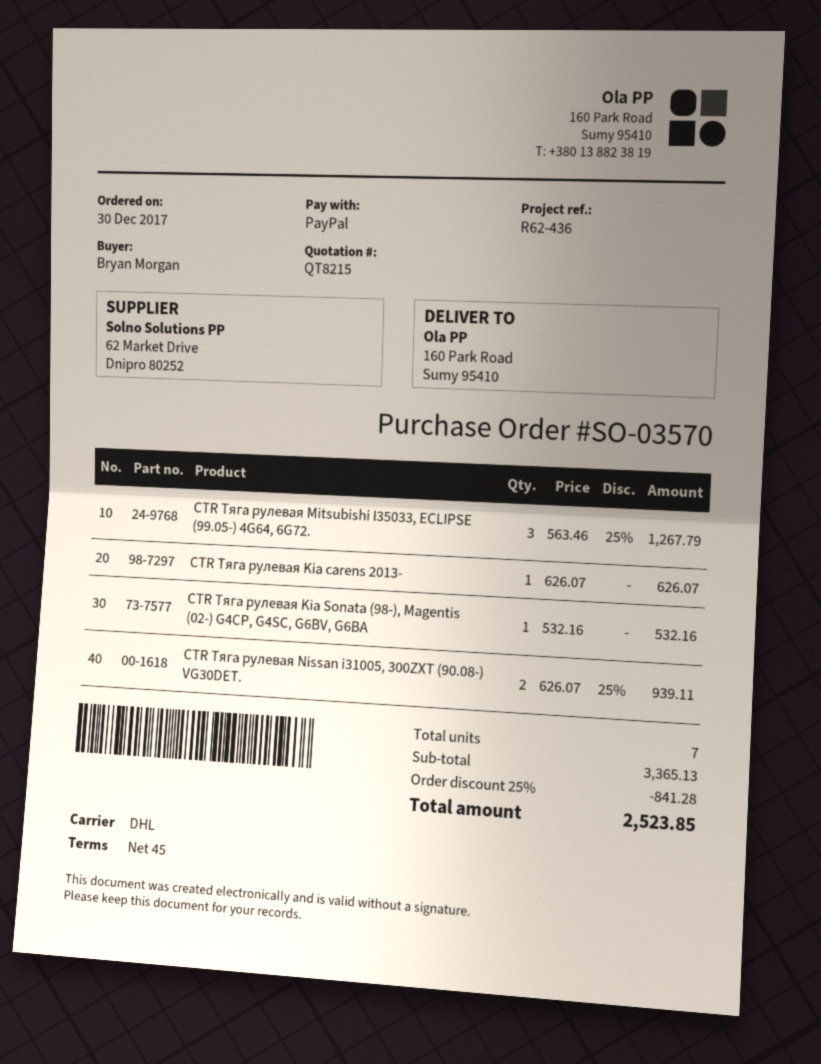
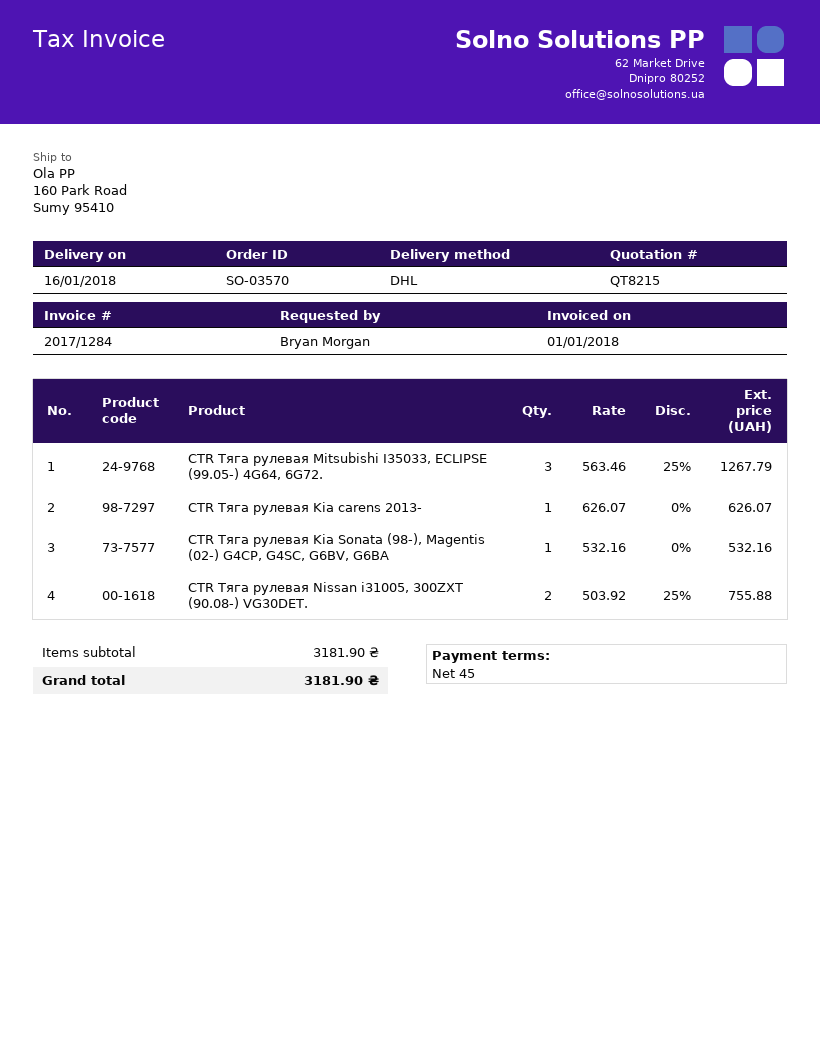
CTR Тяга рулевая Nissan i31005, 300ZXT (90.08-) VG30DET.: 2 x 626.07 - 25% = 939.11 -> 2 x 503.92 - 25% = 755.88
subtotal: 3365.13 -> 3181.90
discount: 25% = 841.28 -> none
total: 2523.85 -> 3181.90

